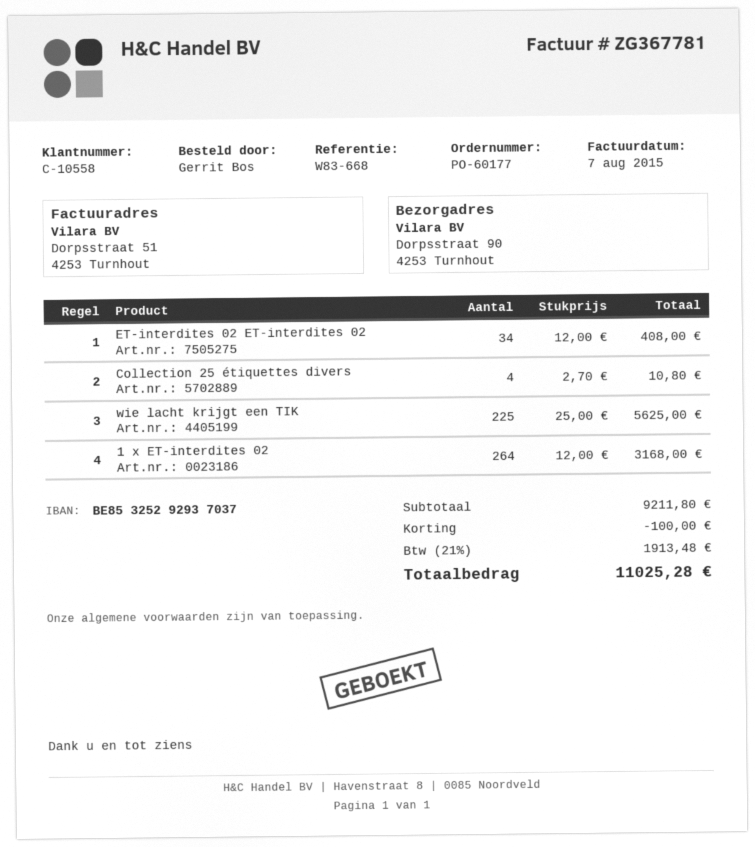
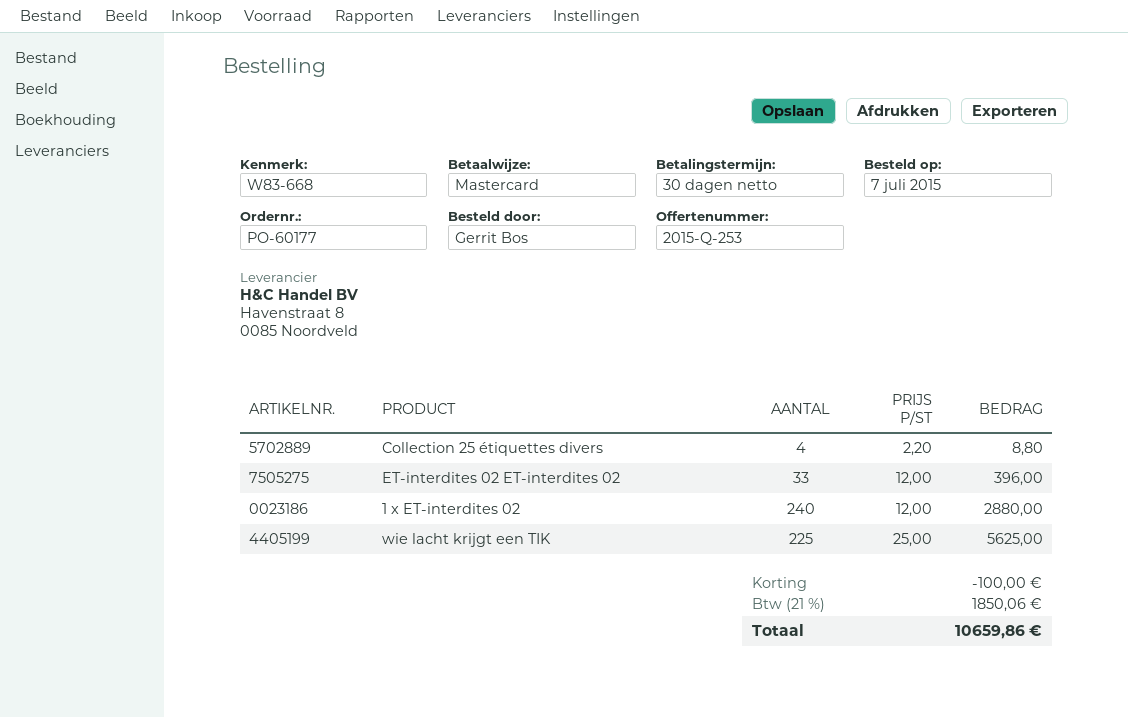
ET-interdites 02 ET-interdites 02: 34 x 12.00 = 408.00 -> 33 x 12.00 = 396.00
Collection 25 étiquettes divers: 4 x 2.70 = 10.80 -> 4 x 2.20 = 8.80
1 x ET-interdites 02: 264 x 12.00 = 3168.00 -> 240 x 12.00 = 2880.00
tax: 21% = 1913.48 -> 21% = 1850.06
total: 11025.28 -> 10659.86

